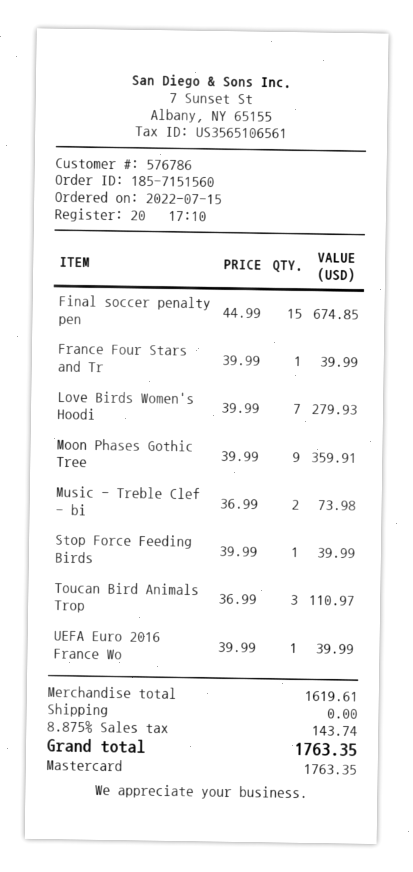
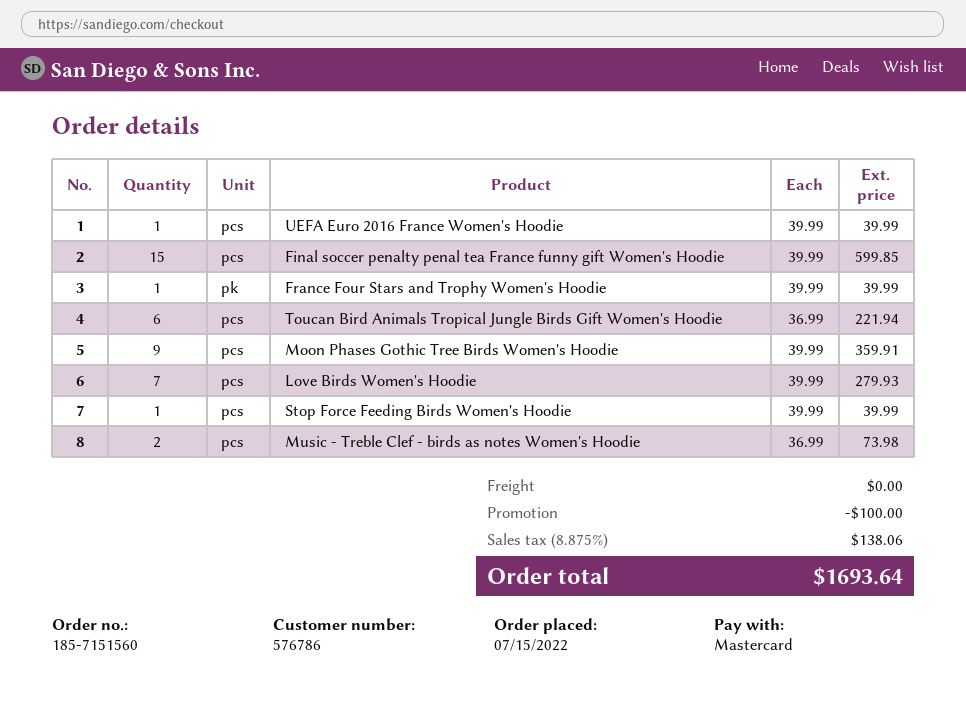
Final soccer penalty pen: 15 x 44.99 = 674.85 -> 15 x 39.99 = 599.85
Toucan Bird Animals Trop: 3 x 36.99 = 110.97 -> 6 x 36.99 = 221.94
discount: none -> 100.00
tax: 8.875% = 143.74 -> 8.875% = 138.06
total: 1763.35 -> 1693.64

